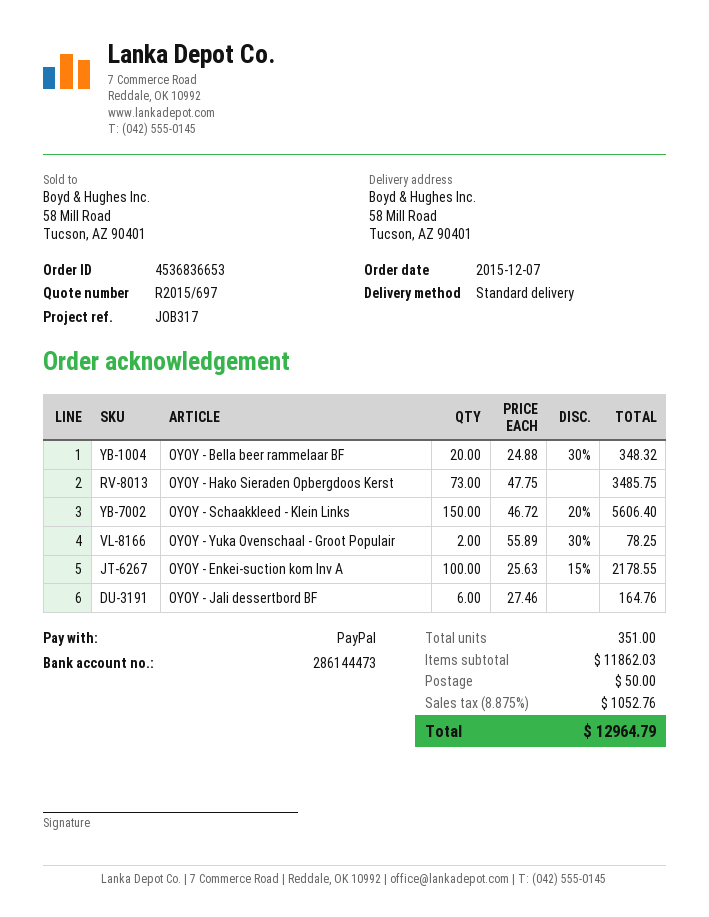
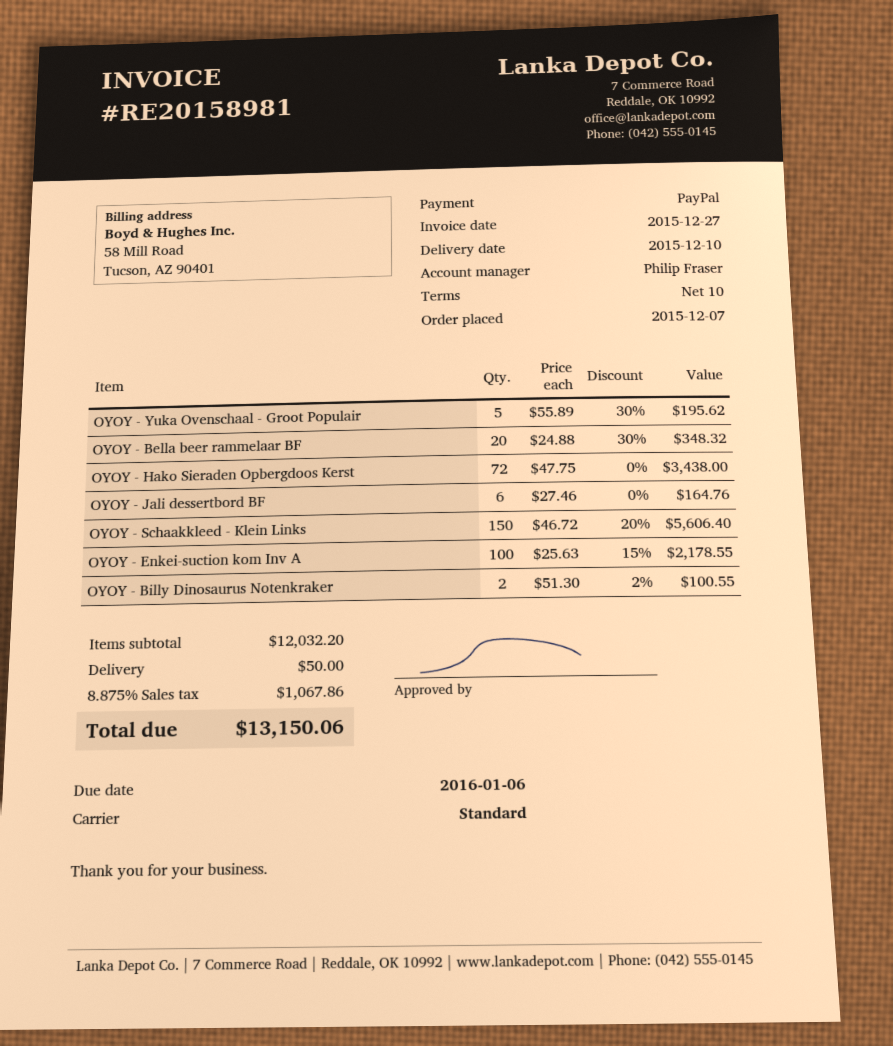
OYOY - Hako Sieraden Opbergdoos Kerst: 73 x 47.75 = 3485.75 -> 72 x 47.75 = 3438.00
OYOY - Yuka Ovenschaal - Groot Populair: 2 x 55.89 - 30% = 78.25 -> 5 x 55.89 - 30% = 195.62
OYOY - Billy Dinosaurus Notenkraker: none -> 2 x 51.30 - 2% = 100.55
subtotal: 11862.03 -> 12032.20
tax: 8.875% = 1052.76 -> 8.875% = 1067.86
total: 12964.79 -> 13150.06

